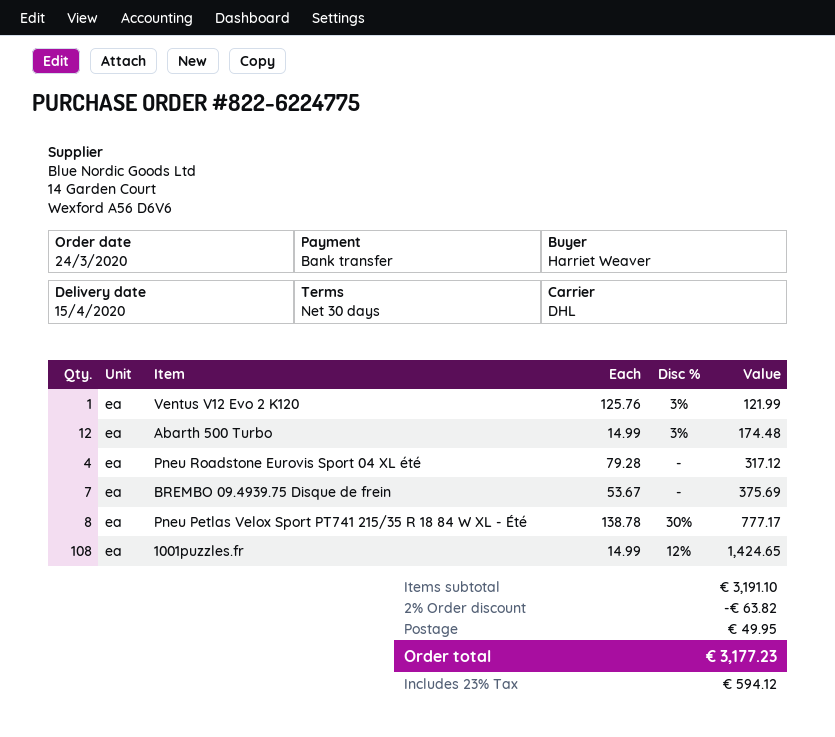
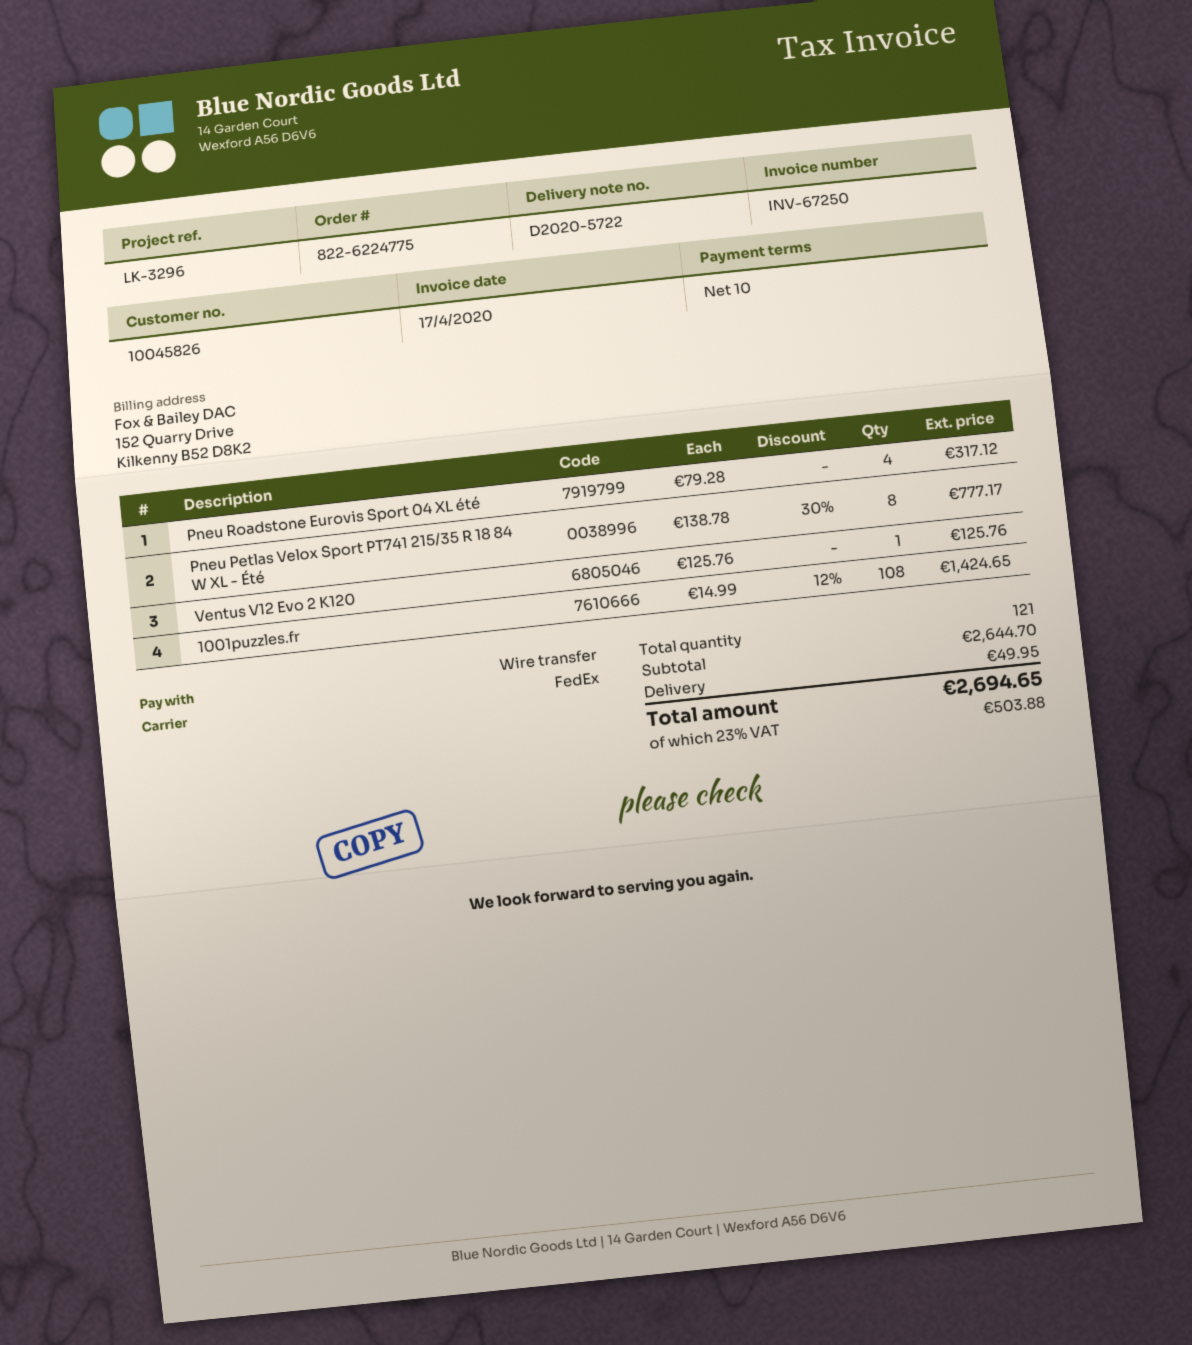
payment terms: 30 days -> 10 days
shipping method: DHL -> FedEx
Ventus V12 Evo 2 K120: 1 x 125.76 - 3% = 121.99 -> 1 x 125.76 = 125.76
Abarth 500 Turbo: 12 x 14.99 - 3% = 174.48 -> none
BREMBO 09.4939.75 Disque de frein: 7 x 53.67 = 375.69 -> none
subtotal: 3191.10 -> 2644.70
discount: 2% = 63.82 -> none
tax: 23% = 594.12 -> 23% = 503.88
total: 3177.23 -> 2694.65

